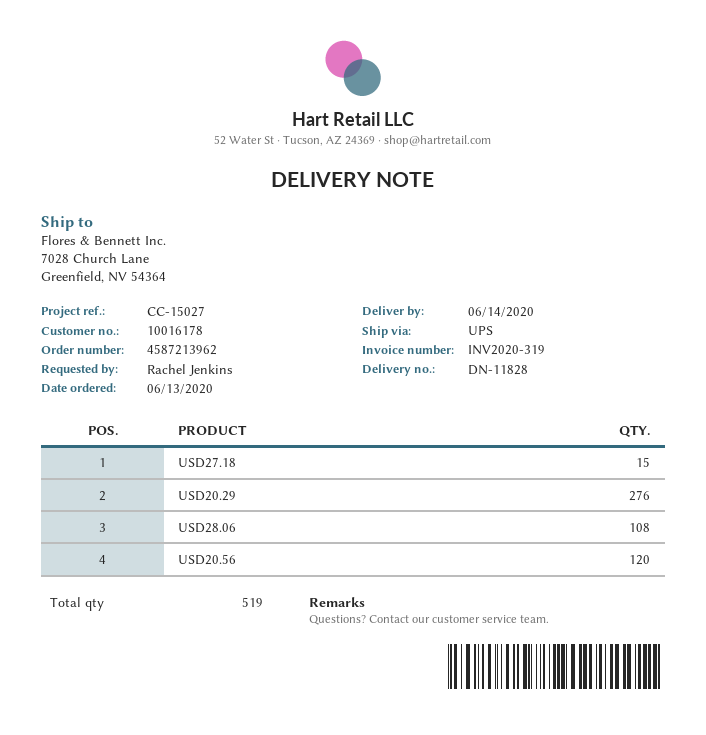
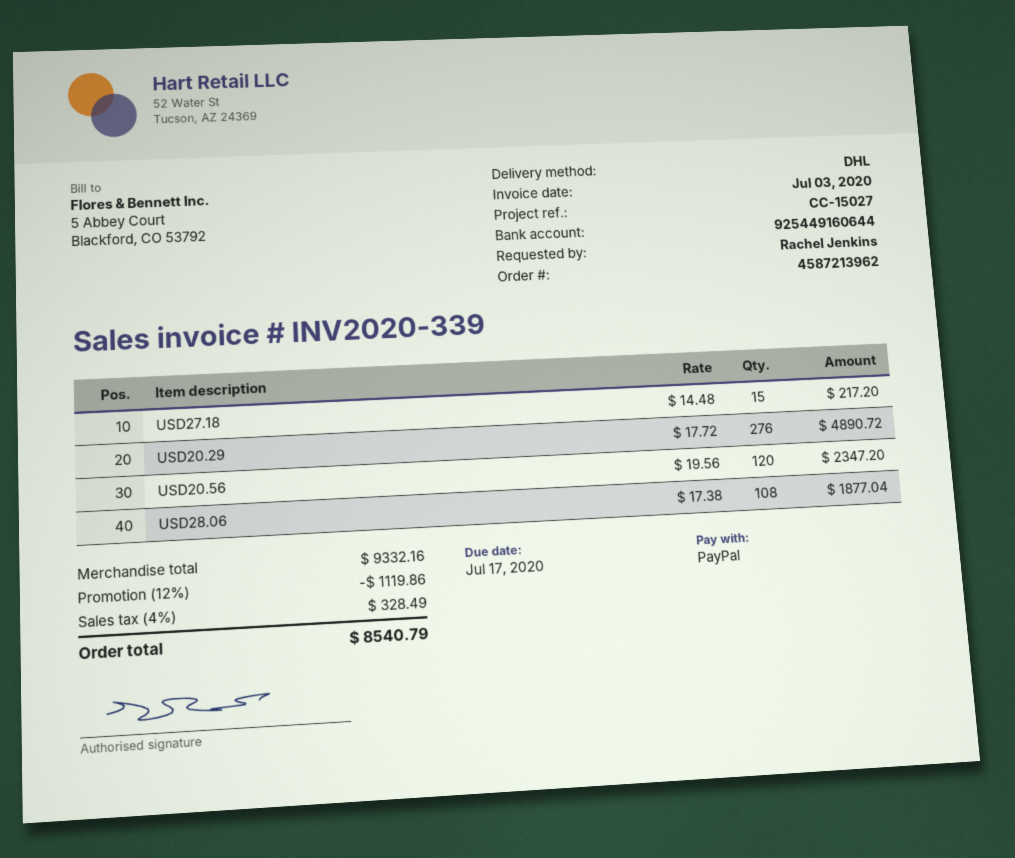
invoice number: INV2020-319 -> INV2020-339
shipping method: UPS -> DHL

